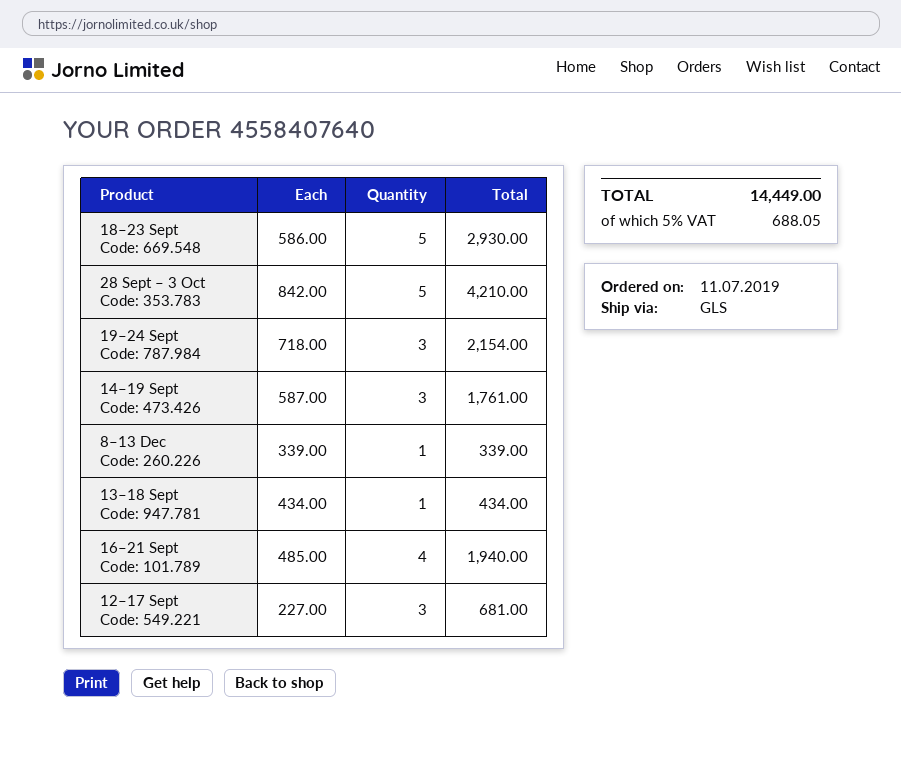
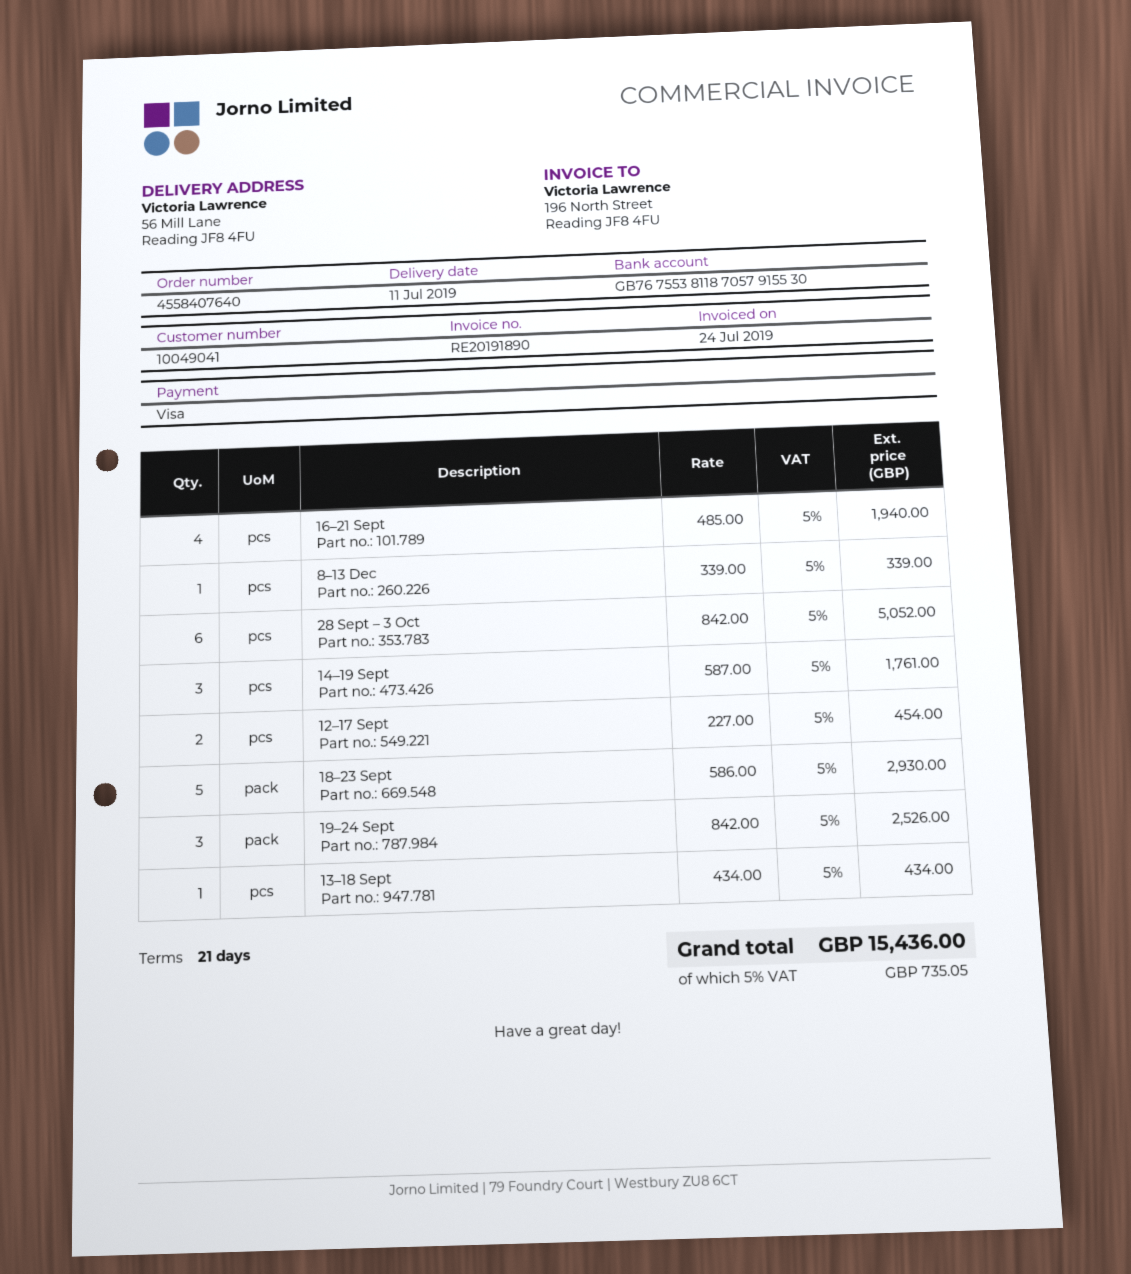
28 Sept – 3 Oct: 5 x 842.00 = 4210.00 -> 6 x 842.00 = 5052.00
19–24 Sept: 3 x 718.00 = 2154.00 -> 3 x 842.00 = 2526.00
12–17 Sept: 3 x 227.00 = 681.00 -> 2 x 227.00 = 454.00
tax: 5% = 688.05 -> 5% = 735.05
total: 14449.00 -> 15436.00

